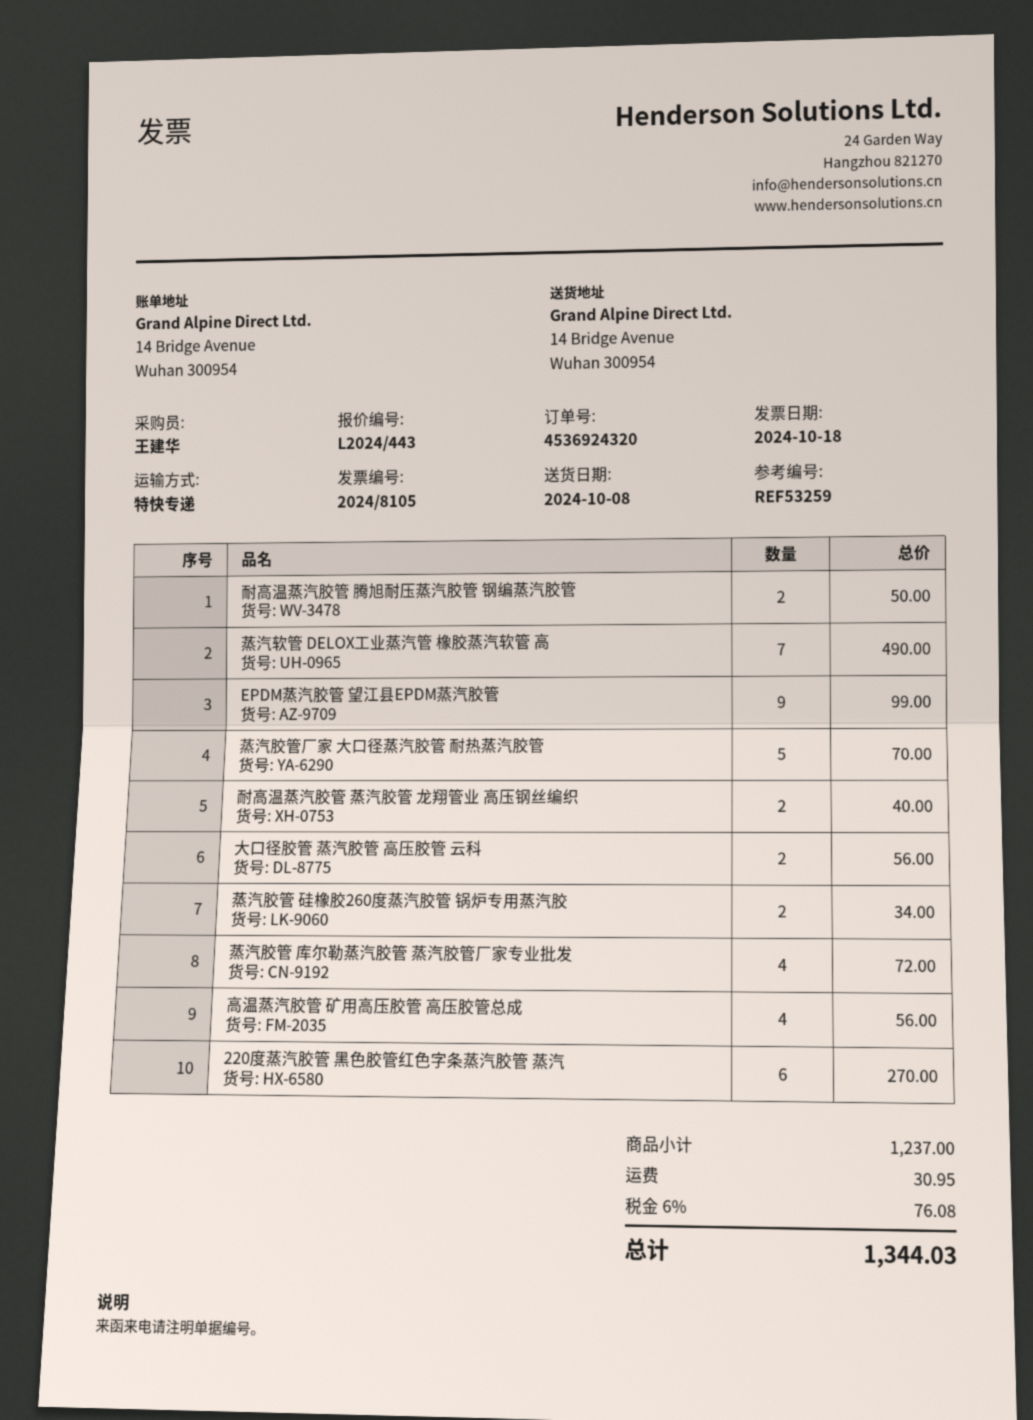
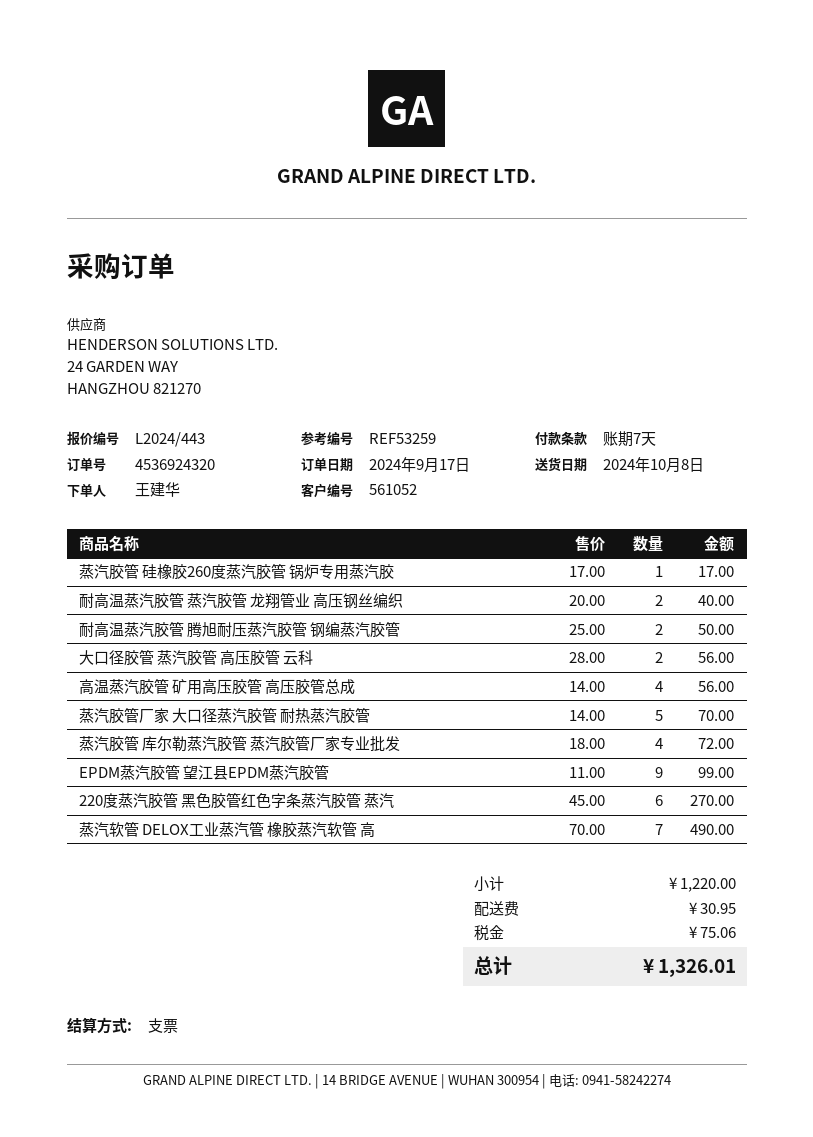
蒸汽胶管 硅橡胶260度蒸汽胶管 锅炉专用蒸汽胶: 2 for 34.00 -> 1 for 17.00
subtotal: 1237.00 -> 1220.00
tax: 76.08 -> 75.06
total: 1344.03 -> 1326.01

